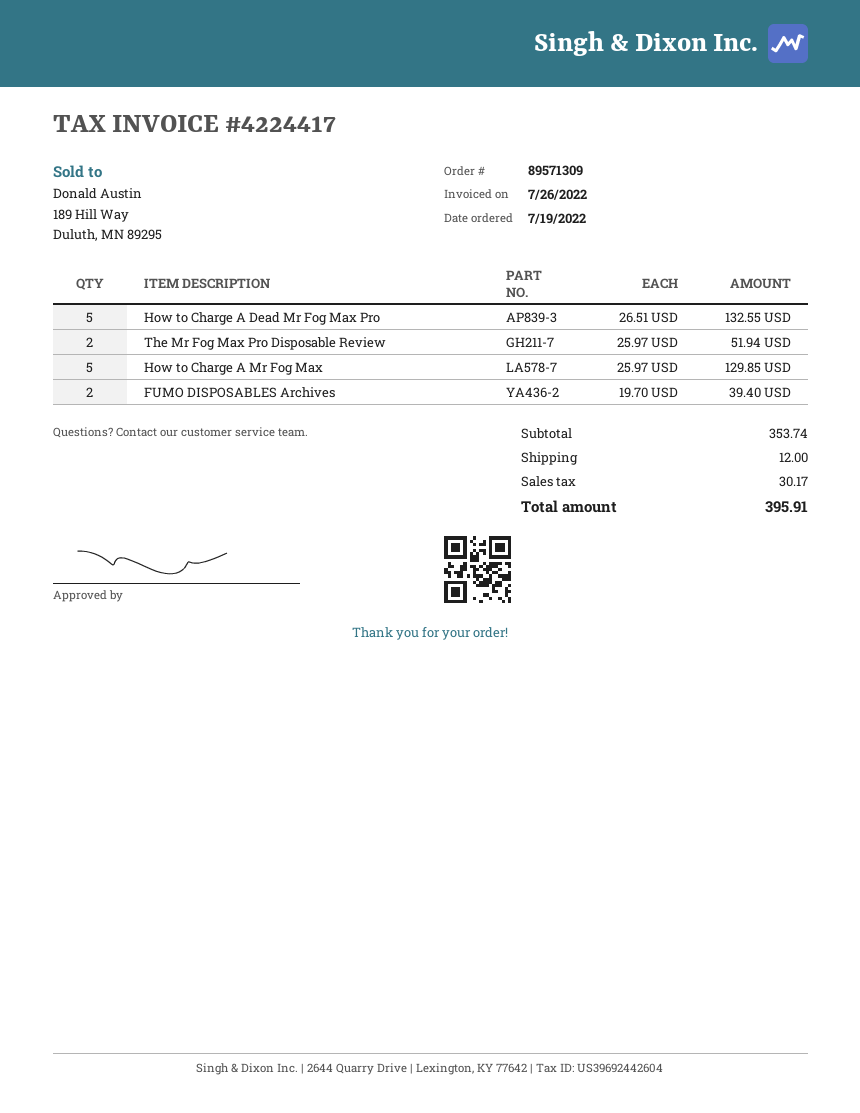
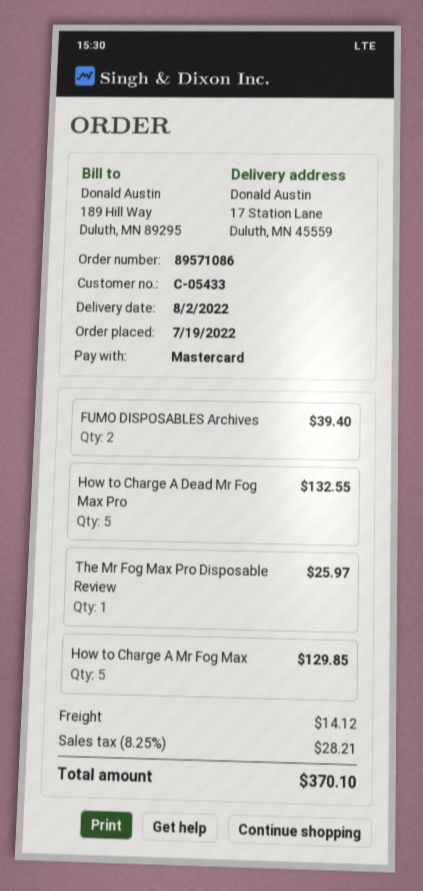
order number: 89571309 -> 89571086
The Mr Fog Max Pro Disposable Review: 2 for 51.94 -> 1 for 25.97
shipping: 12.00 -> 14.12
tax: 30.17 -> 28.21
total: 395.91 -> 370.10

